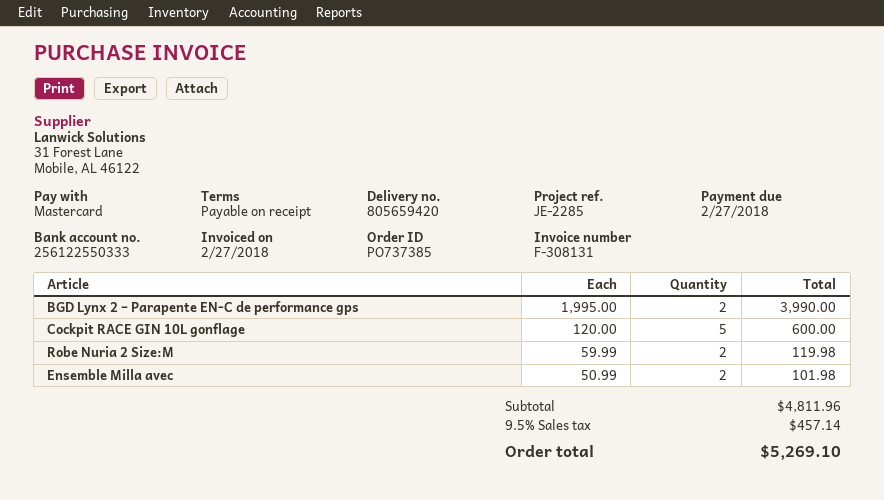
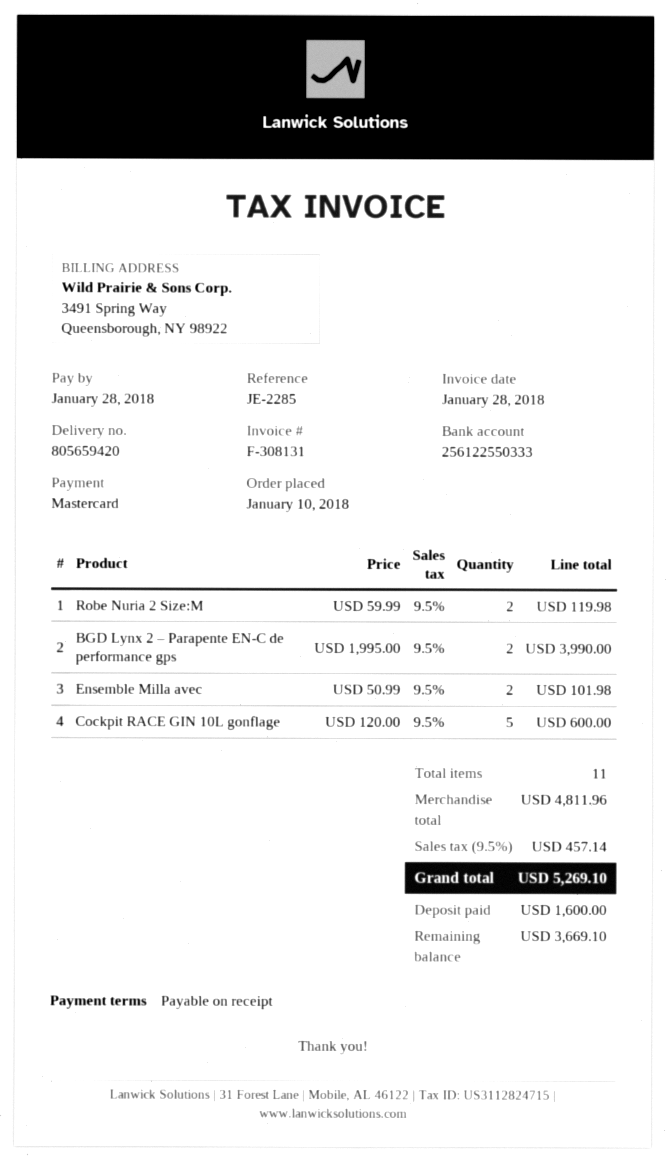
invoice date: 2018-02-27 -> 2018-01-28
due date: 2018-02-27 -> 2018-01-28

